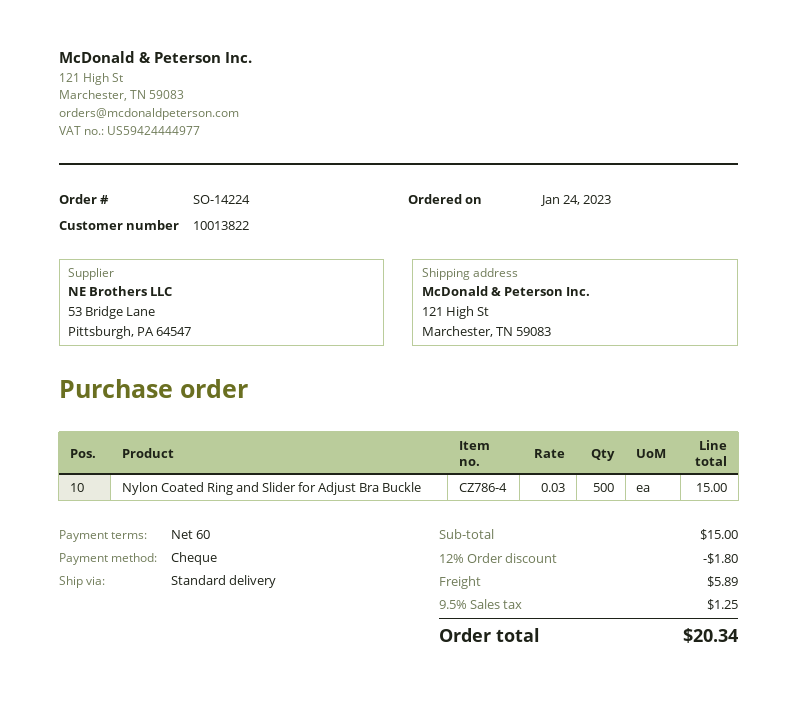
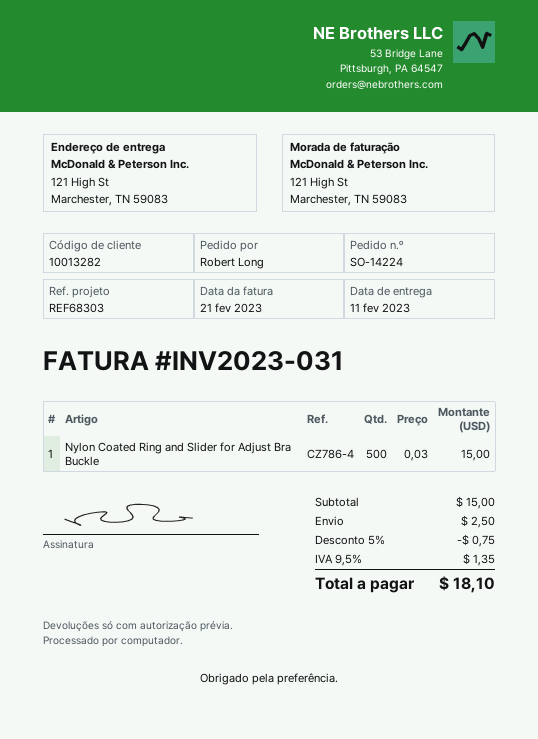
customer number: 10013822 -> 10013282
discount: 12% = 1.80 -> 5% = 0.75
shipping: 5.89 -> 2.50
tax: 9.5% = 1.25 -> 9.5% = 1.35
total: 20.34 -> 18.10

